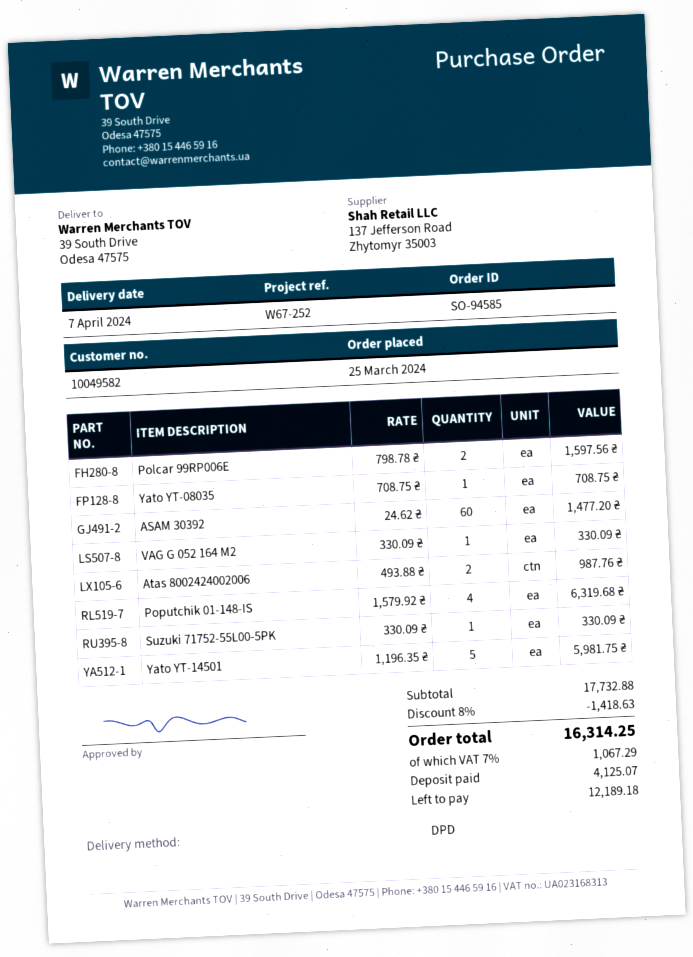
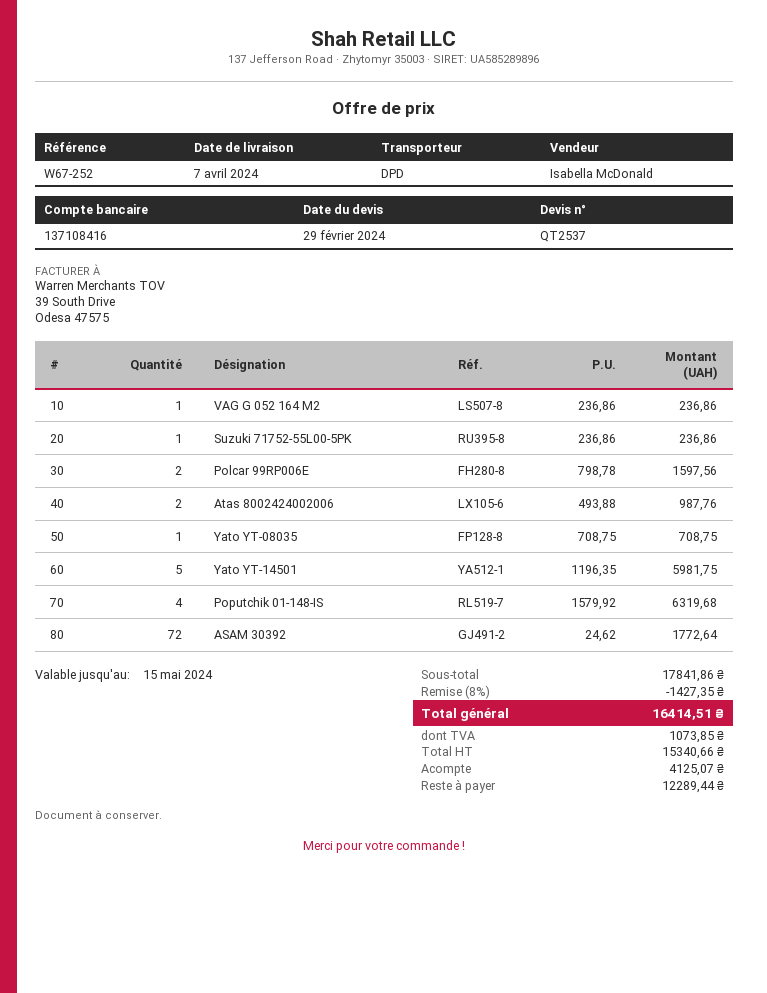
ASAM 30392: 60 x 24.62 = 1477.20 -> 72 x 24.62 = 1772.64
VAG G 052 164 M2: 1 x 330.09 = 330.09 -> 1 x 236.86 = 236.86
Suzuki 71752-55L00-5PK: 1 x 330.09 = 330.09 -> 1 x 236.86 = 236.86
subtotal: 17732.88 -> 17841.86
discount: 8% = 1418.63 -> 8% = 1427.35
tax: 1067.29 -> 1073.85
total: 16314.25 -> 16414.51
balance: 12189.18 -> 12289.44

